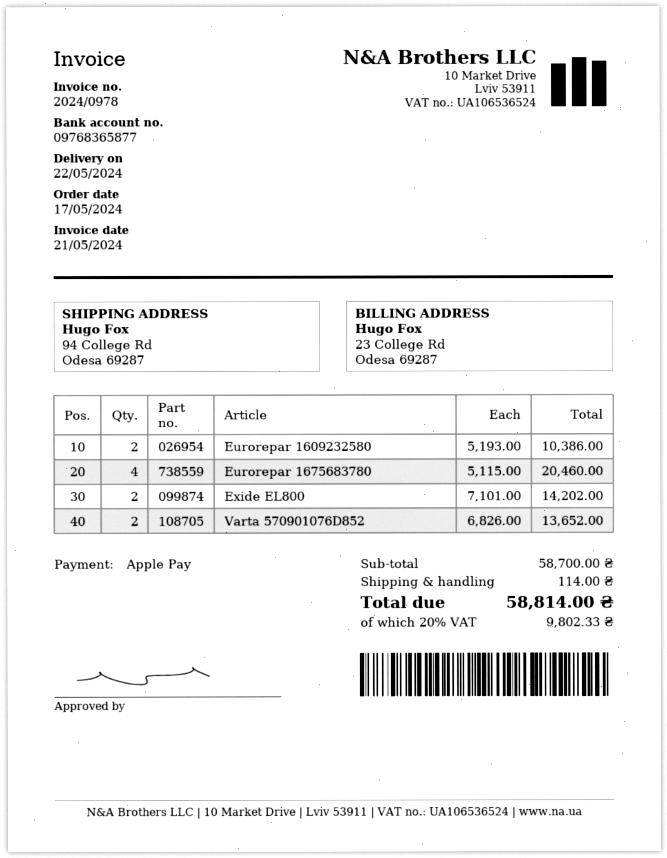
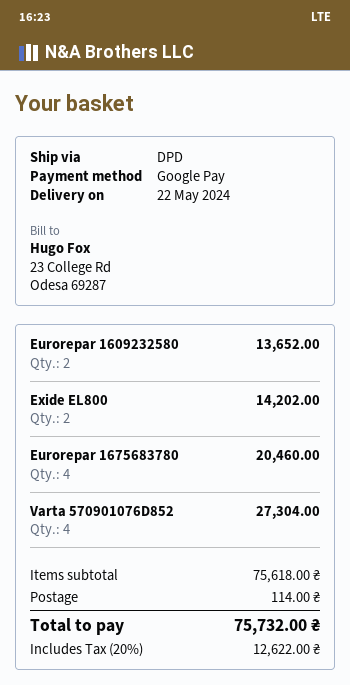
payment method: Apple Pay -> Google Pay
Eurorepar 1609232580: 2 for 10386.00 -> 2 for 13652.00
Varta 570901076D852: 2 for 13652.00 -> 4 for 27304.00
subtotal: 58700.00 -> 75618.00
tax: 20% = 9802.33 -> 20% = 12622.00
total: 58814.00 -> 75732.00

